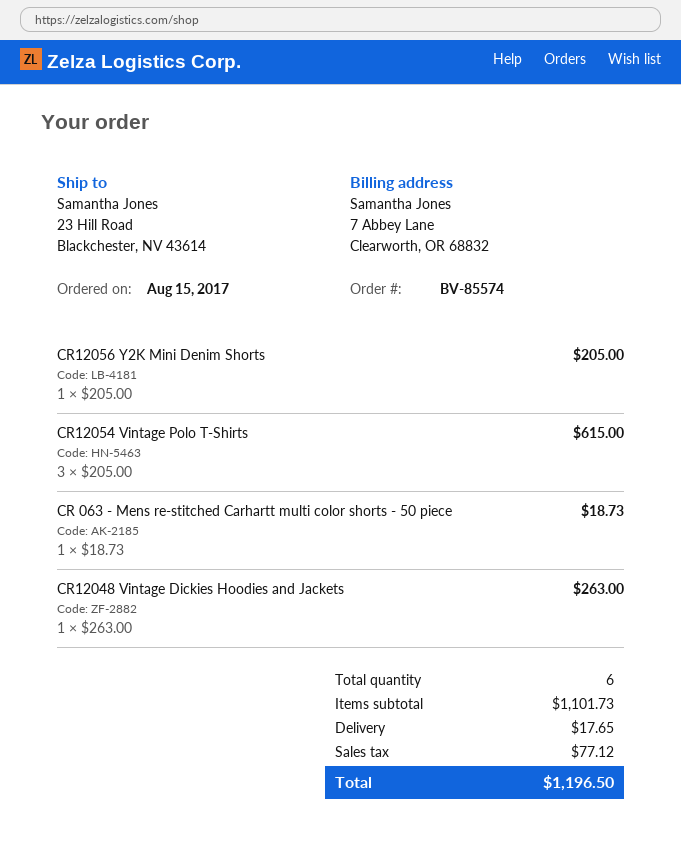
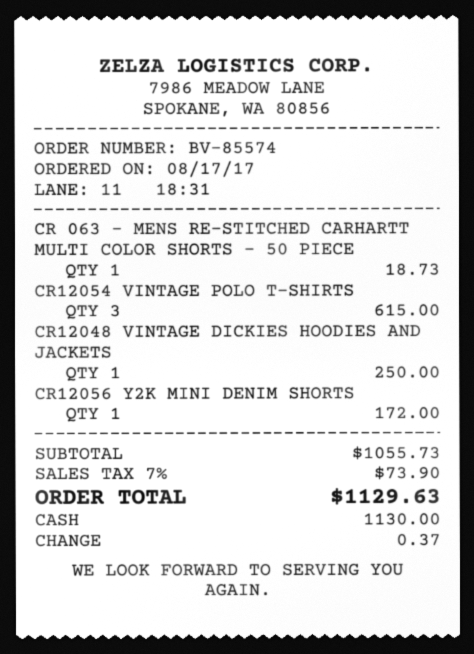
order date: 2017-08-15 -> 2017-08-17
CR12056 Y2K Mini Denim Shorts: 1 for 205.00 -> 1 for 172.00
CR12048 Vintage Dickies Hoodies and Jackets: 1 for 263.00 -> 1 for 250.00
subtotal: 1101.73 -> 1055.73
shipping: 17.65 -> none
tax: 77.12 -> 73.90
total: 1196.50 -> 1129.63

